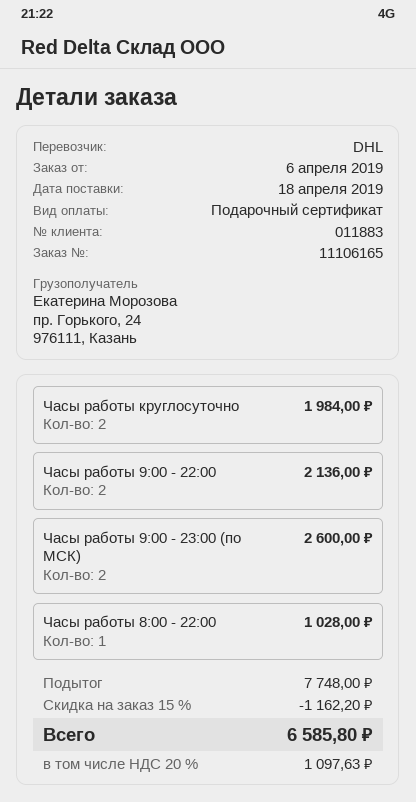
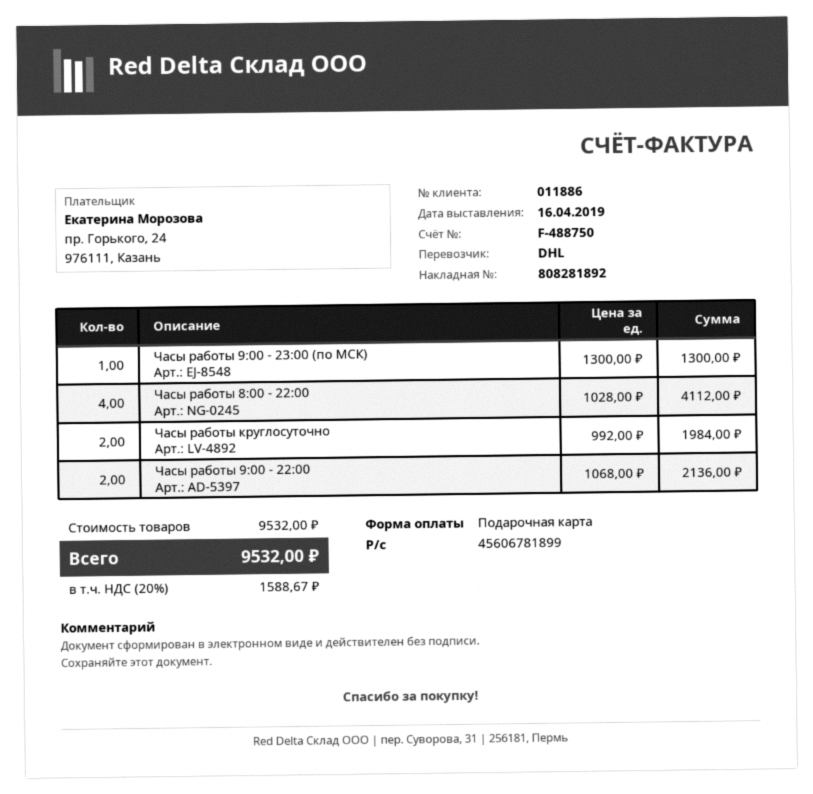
customer number: 011883 -> 011886
Часы работы 9:00 - 23:00 (по МСК): 2 for 2600.00 -> 1 for 1300.00
Часы работы 8:00 - 22:00: 1 for 1028.00 -> 4 for 4112.00
subtotal: 7748.00 -> 9532.00
discount: 15% = 1162.20 -> none
tax: 20% = 1097.63 -> 20% = 1588.67
total: 6585.80 -> 9532.00

